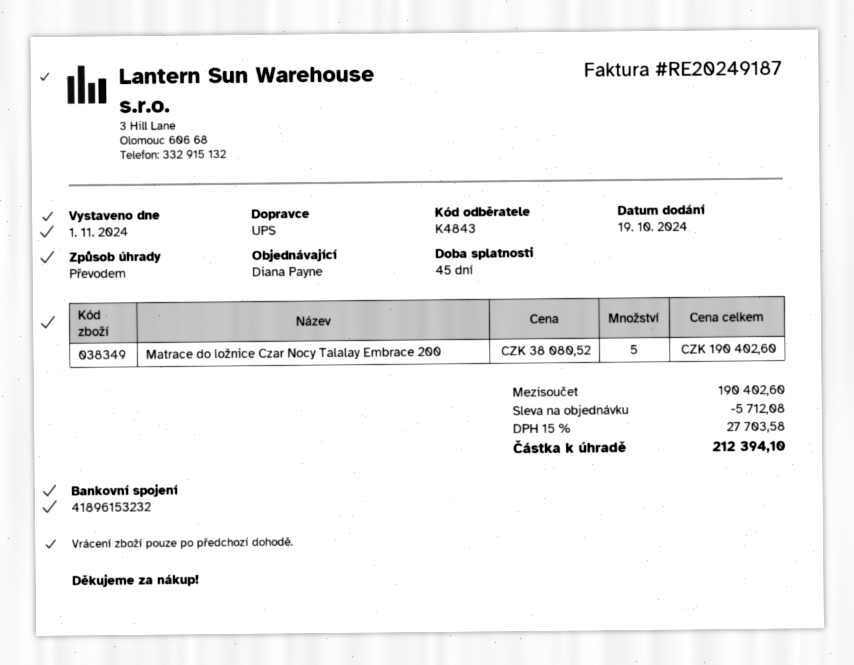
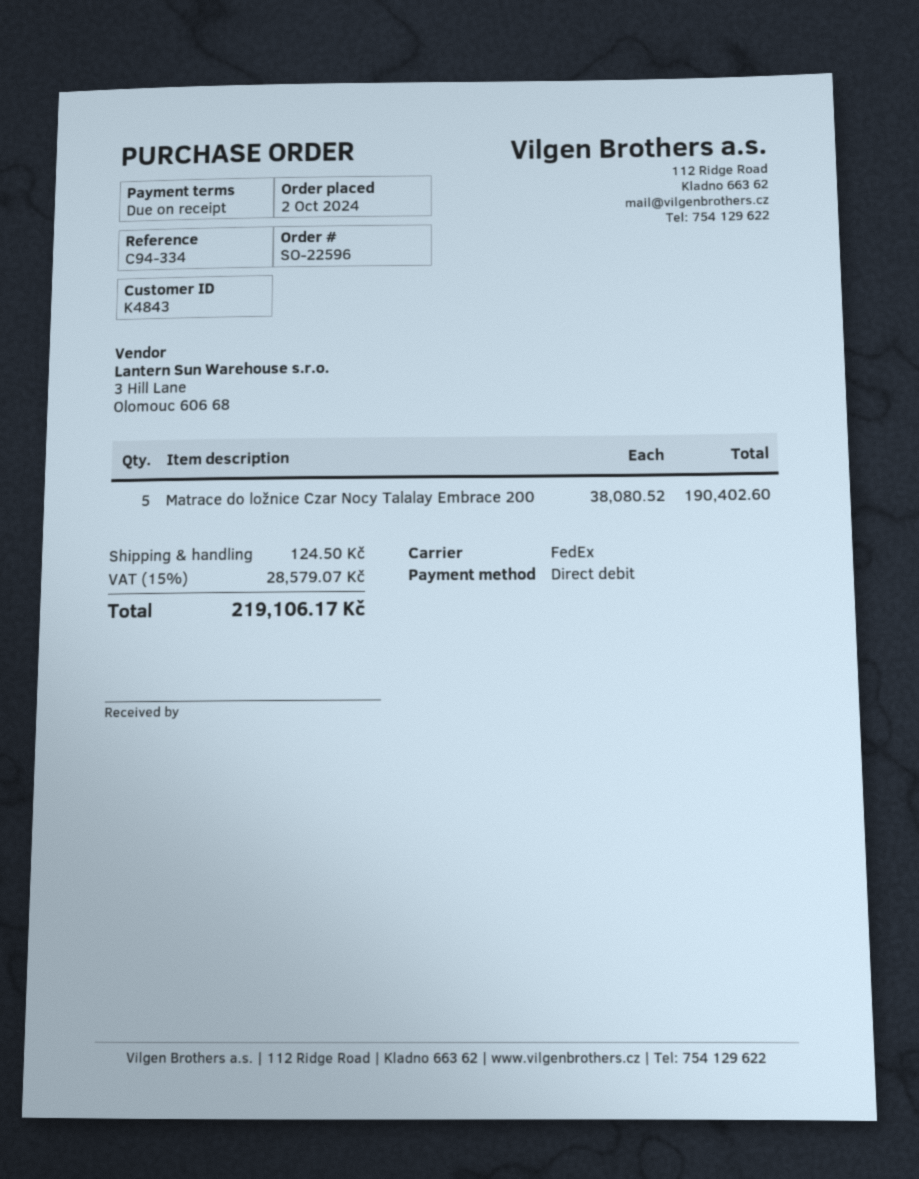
payment terms: 45 days -> on receipt
payment method: bank transfer -> direct debit
shipping method: UPS -> FedEx
discount: 5712.08 -> none
shipping: none -> 124.50
tax: 15% = 27703.58 -> 15% = 28579.07
total: 212394.10 -> 219106.17

